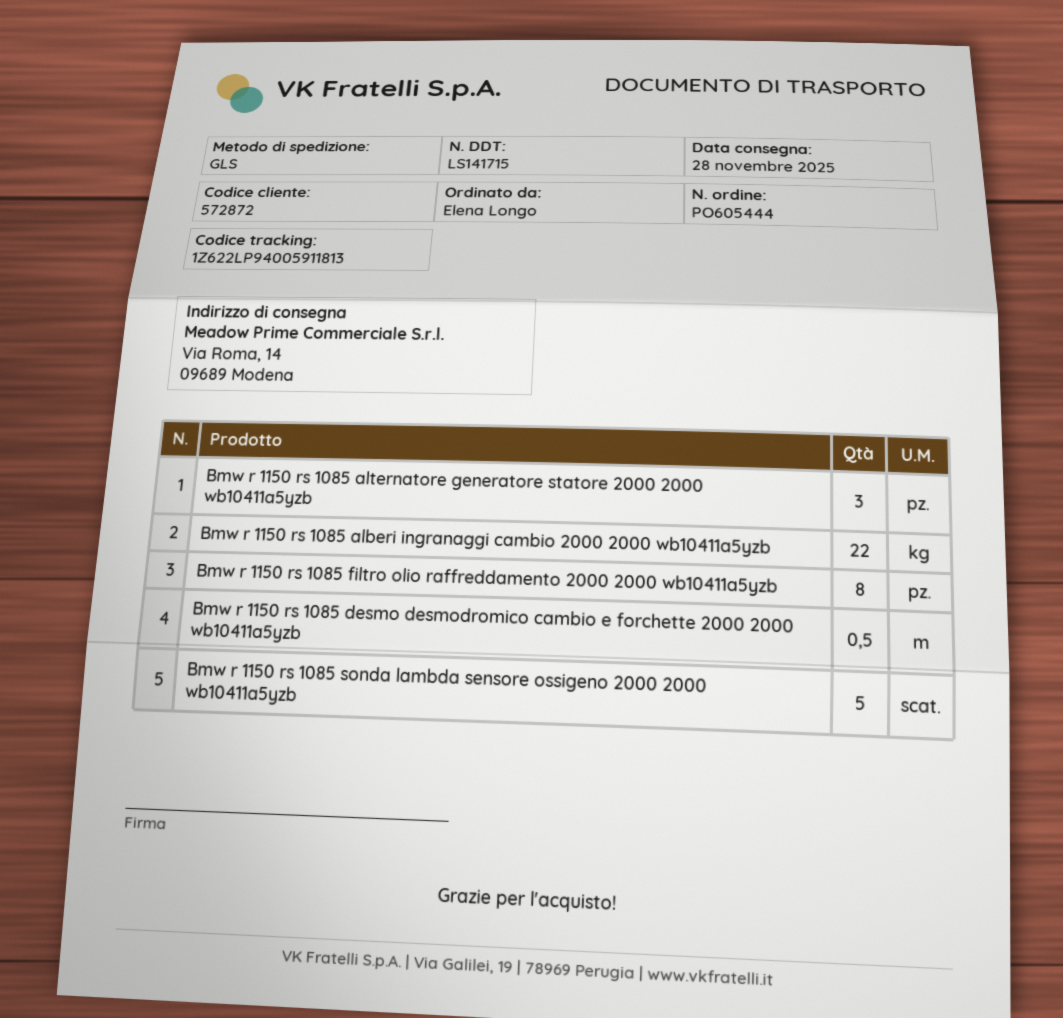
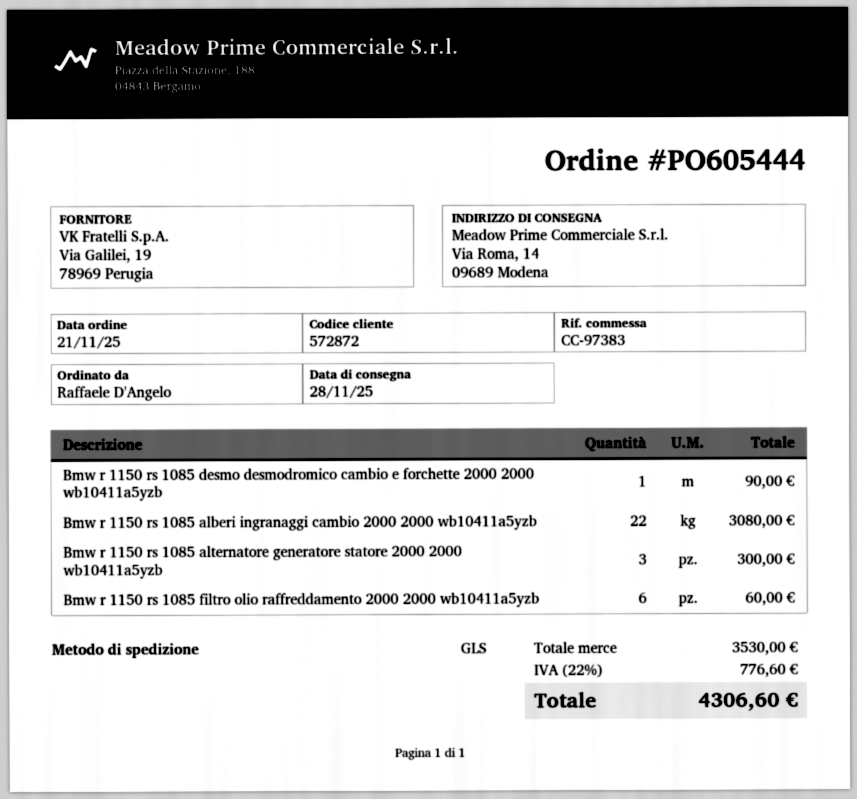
ordered by: Elena Longo -> Raffaele D'Angelo
Bmw r 1150 rs 1085 filtro olio raffreddamento 2000 2000 wb10411a5yzb: 8 -> 6
Bmw r 1150 rs 1085 desmo desmodromico cambio e forchette 2000 2000 wb10411a5yzb: 0.5 -> 1
Bmw r 1150 rs 1085 sonda lambda sensore ossigeno 2000 2000 wb10411a5yzb: 5 -> none

